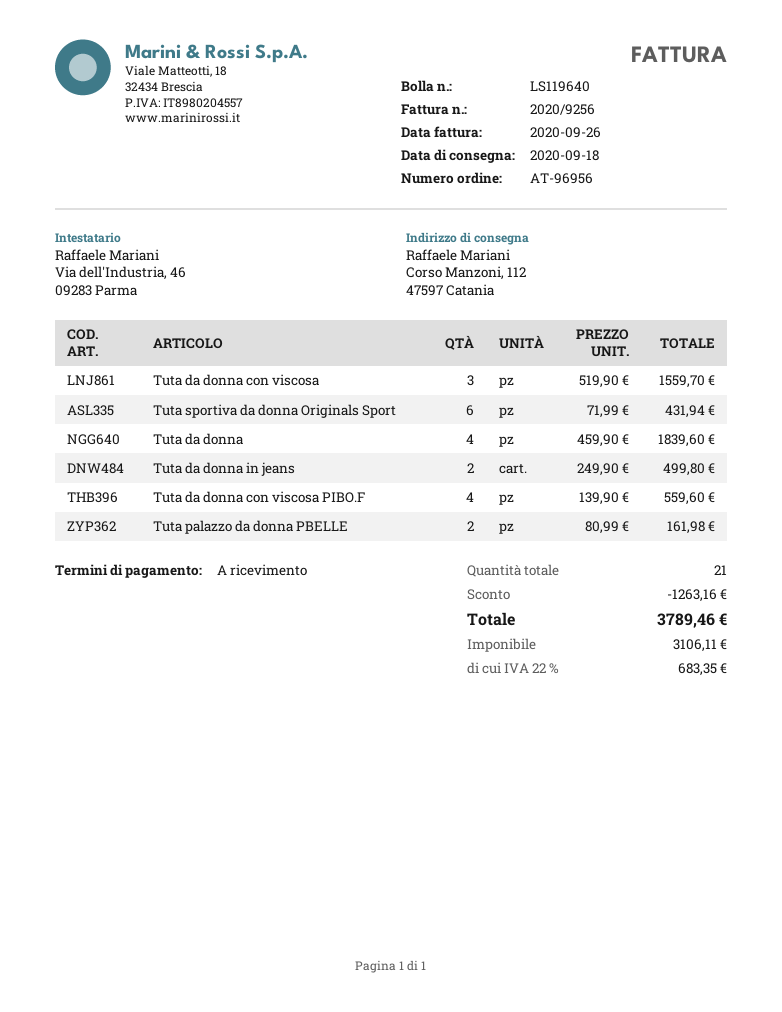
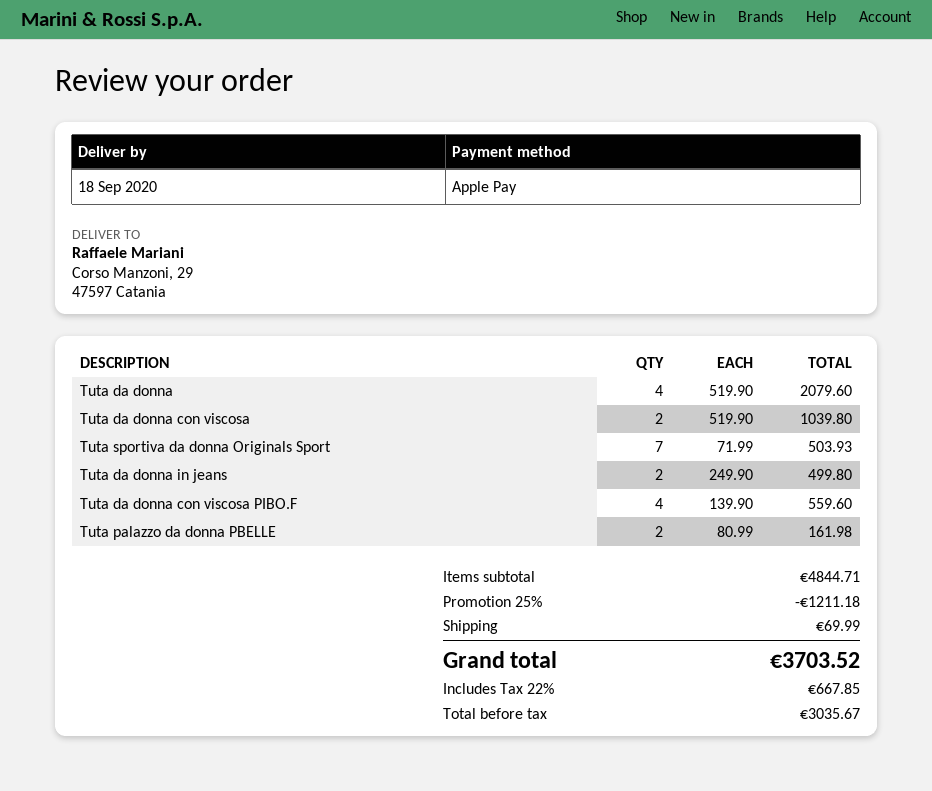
ship to: Corso Manzoni, 112, 47597 Catania -> Corso Manzoni, 29, 47597 Catania
Tuta da donna con viscosa: 3 x 519.90 = 1559.70 -> 2 x 519.90 = 1039.80
Tuta sportiva da donna Originals Sport: 6 x 71.99 = 431.94 -> 7 x 71.99 = 503.93
Tuta da donna: 4 x 459.90 = 1839.60 -> 4 x 519.90 = 2079.60
discount: 1263.16 -> 1211.18
shipping: none -> 69.99
net: 3106.11 -> 3035.67
tax: 22% = 683.35 -> 22% = 667.85
total: 3789.46 -> 3703.52

